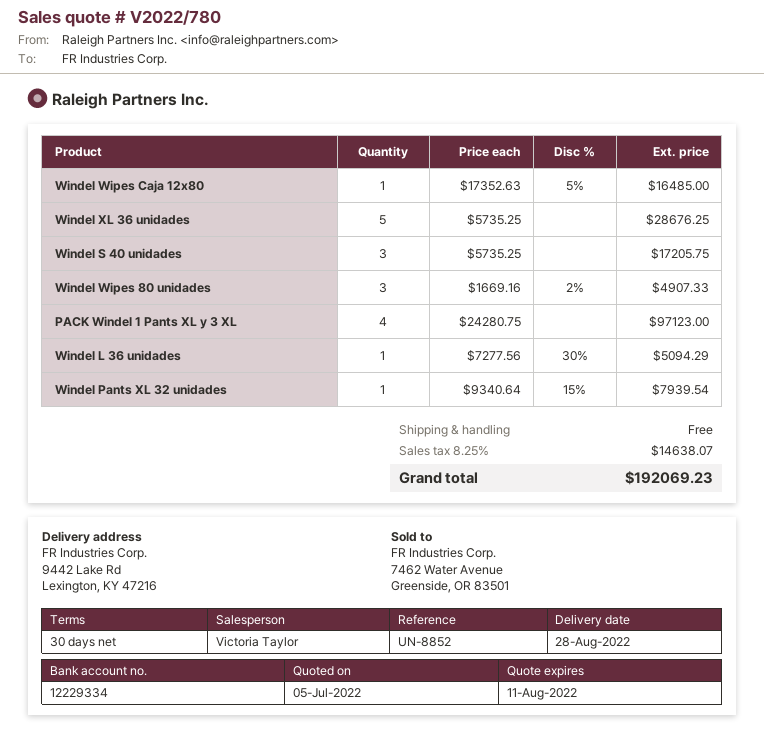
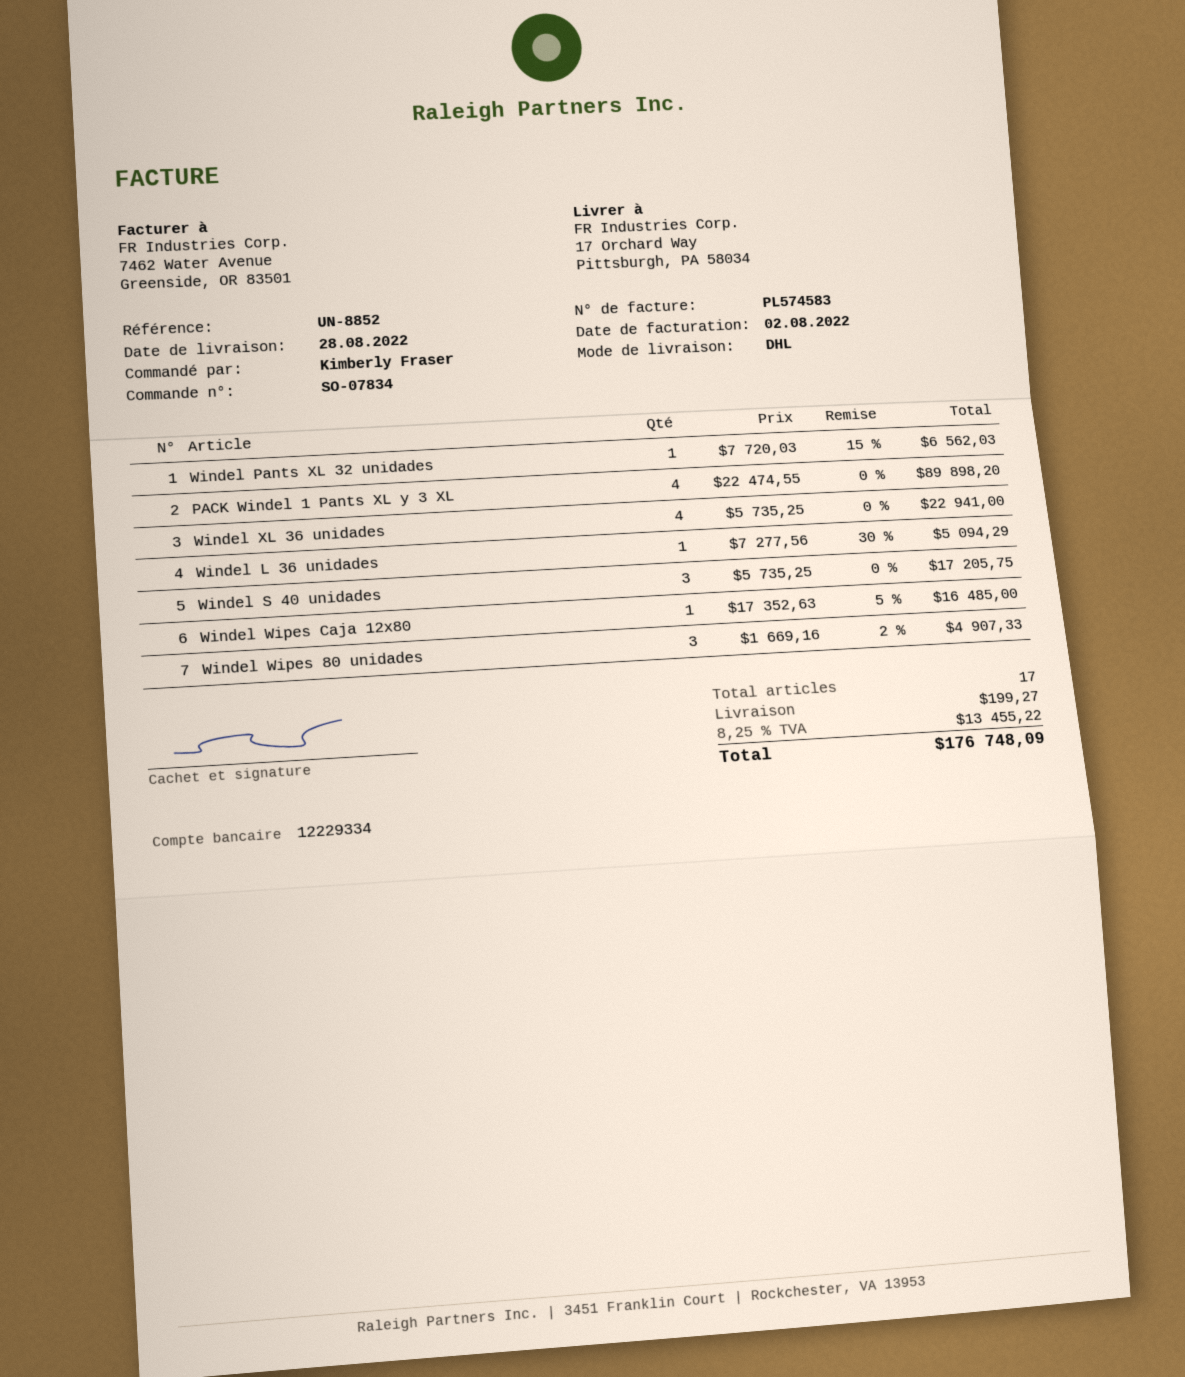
ship to: 9442 Lake Rd, Lexington, KY 47216 -> 17 Orchard Way, Pittsburgh, PA 58034
Windel XL 36 unidades: 5 x 5735.25 = 28676.25 -> 4 x 5735.25 = 22941.00
PACK Windel 1 Pants XL y 3 XL: 4 x 24280.75 = 97123.00 -> 4 x 22474.55 = 89898.20
Windel Pants XL 32 unidades: 1 x 9340.64 - 15% = 7939.54 -> 1 x 7720.03 - 15% = 6562.03
shipping: 0.00 -> 199.27
tax: 8.25% = 14638.07 -> 8.25% = 13455.22
total: 192069.23 -> 176748.09

